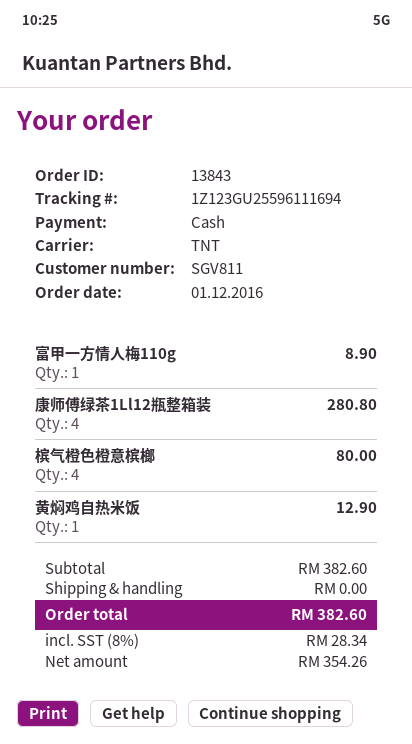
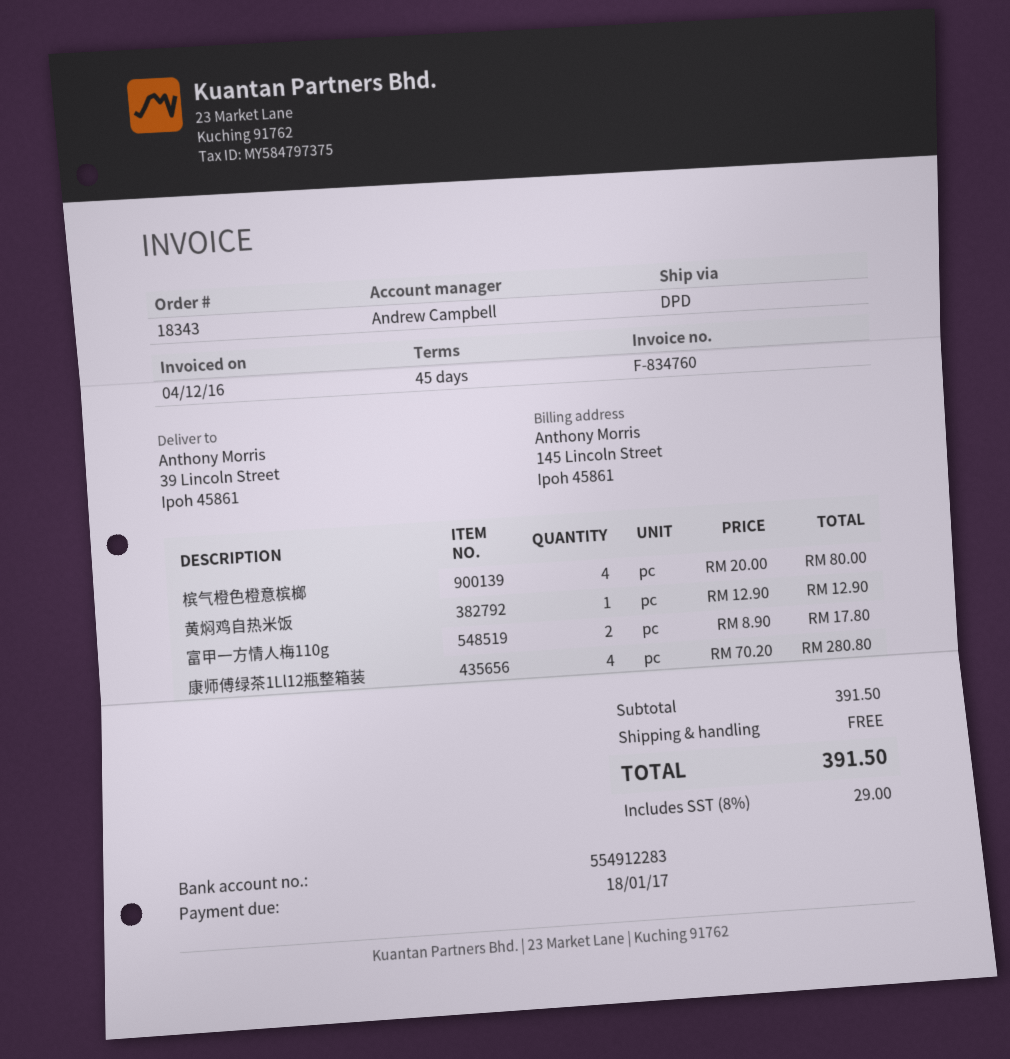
order number: 13843 -> 18343
shipping method: TNT -> DPD
富甲一方情人梅110g: 1 for 8.90 -> 2 for 17.80
subtotal: 382.60 -> 391.50
tax: 8% = 28.34 -> 8% = 29.00
total: 382.60 -> 391.50

